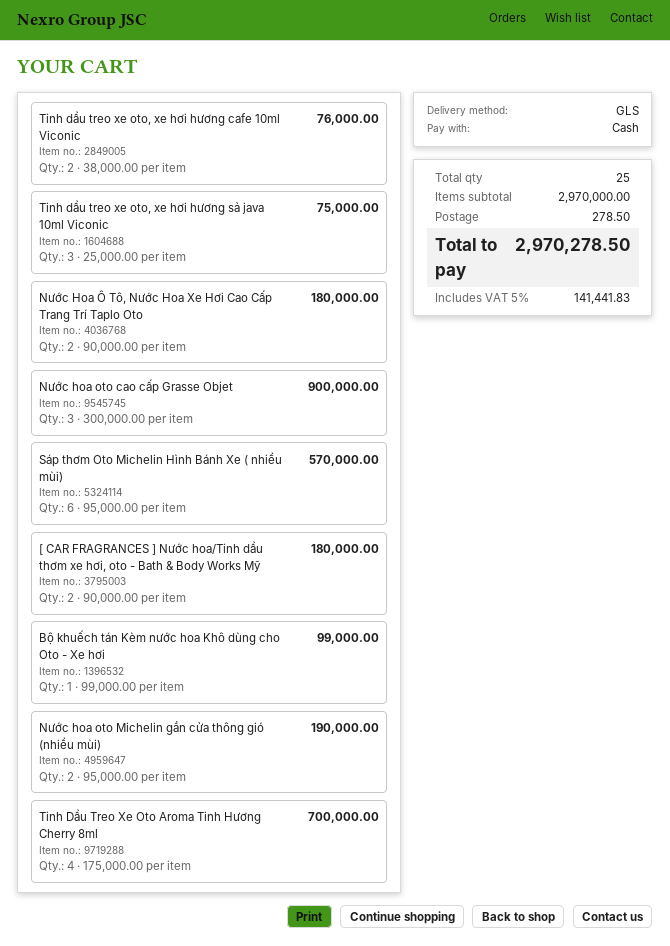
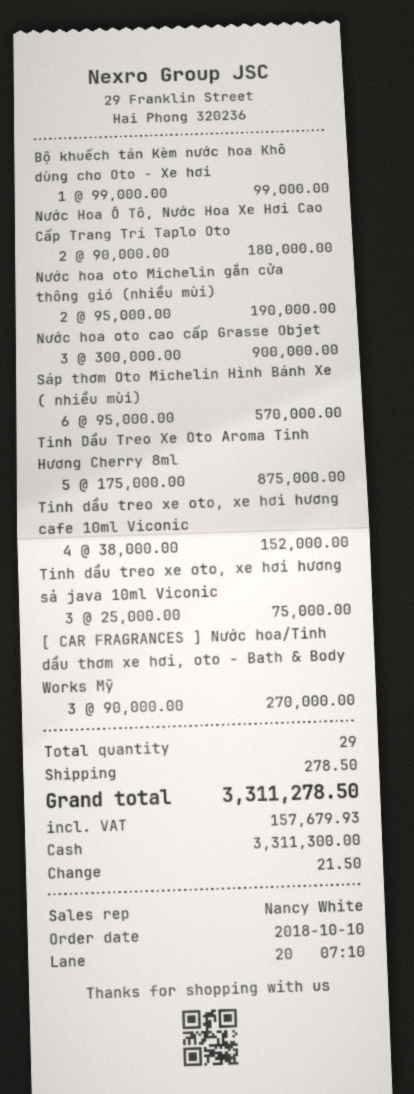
Tinh dầu treo xe oto, xe hơi hương cafe 10ml Viconic: 2 x 38000.00 = 76000.00 -> 4 x 38000.00 = 152000.00
[ CAR FRAGRANCES ] Nước hoa/Tinh dầu thơm xe hơi, oto - Bath & Body Works Mỹ: 2 x 90000.00 = 180000.00 -> 3 x 90000.00 = 270000.00
Tinh Dầu Treo Xe Oto Aroma Tinh Hương Cherry 8ml: 4 x 175000.00 = 700000.00 -> 5 x 175000.00 = 875000.00
total quantity: 25 -> 29
tax: 141441.83 -> 157679.93
total: 2970278.50 -> 3311278.50

